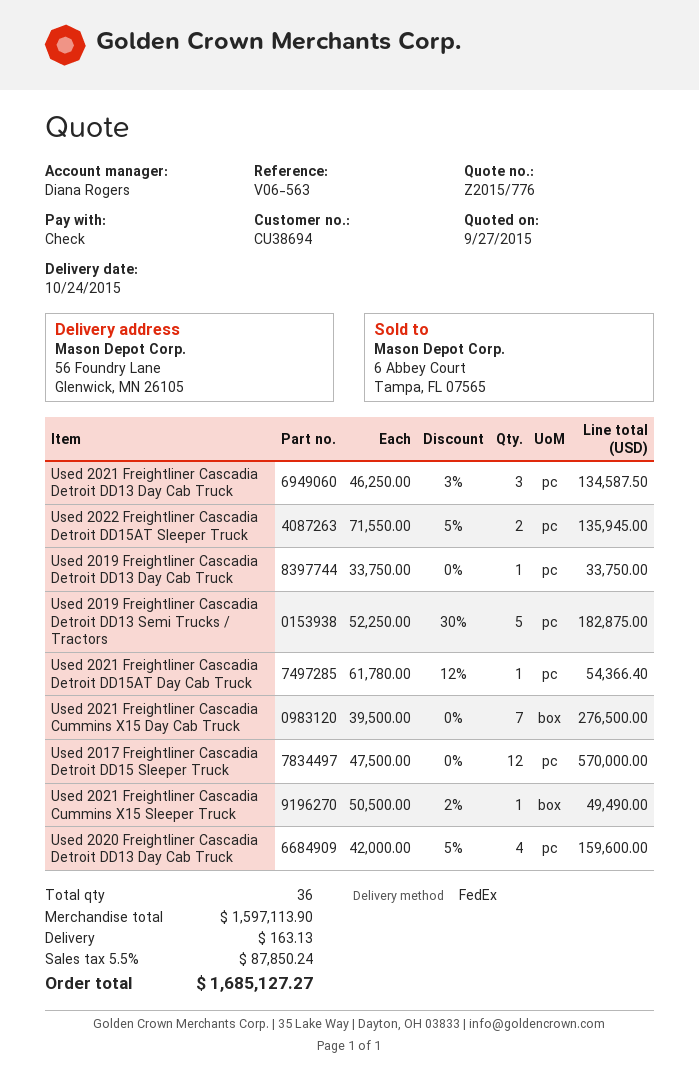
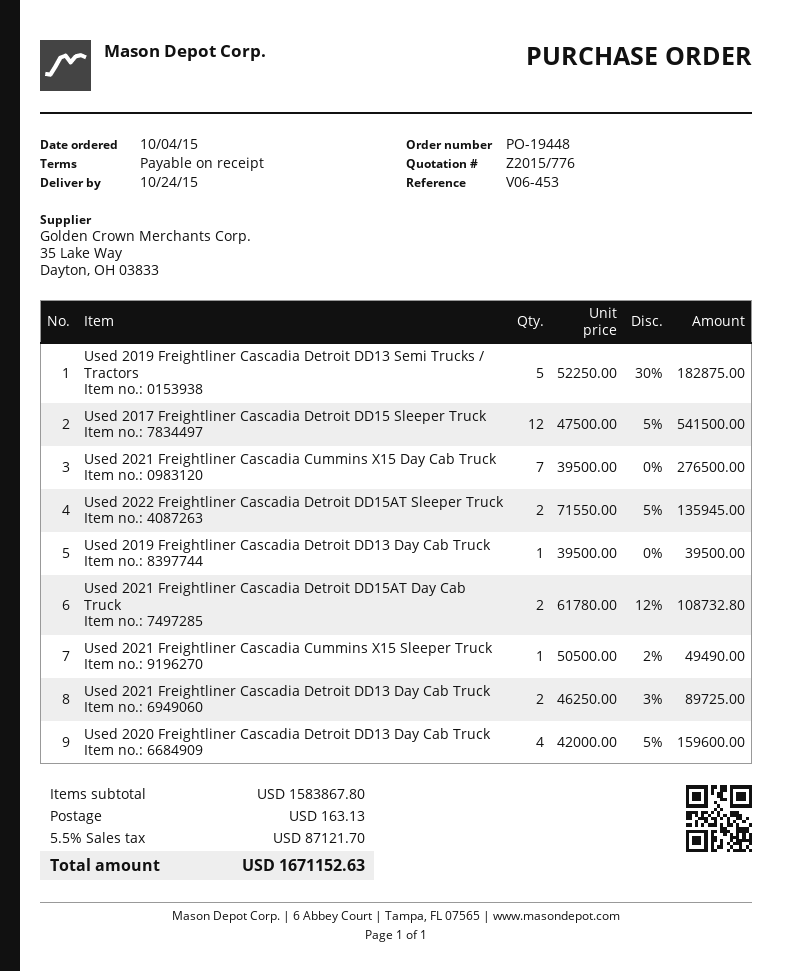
reference: V06-563 -> V06-453
Used 2021 Freightliner Cascadia Detroit DD13 Day Cab Truck: 3 x 46250.00 - 3% = 134587.50 -> 2 x 46250.00 - 3% = 89725.00
Used 2019 Freightliner Cascadia Detroit DD13 Day Cab Truck: 1 x 33750.00 = 33750.00 -> 1 x 39500.00 = 39500.00
Used 2021 Freightliner Cascadia Detroit DD15AT Day Cab Truck: 1 x 61780.00 - 12% = 54366.40 -> 2 x 61780.00 - 12% = 108732.80
Used 2017 Freightliner Cascadia Detroit DD15 Sleeper Truck: 12 x 47500.00 = 570000.00 -> 12 x 47500.00 - 5% = 541500.00
subtotal: 1597113.90 -> 1583867.80
tax: 5.5% = 87850.24 -> 5.5% = 87121.70
total: 1685127.27 -> 1671152.63

